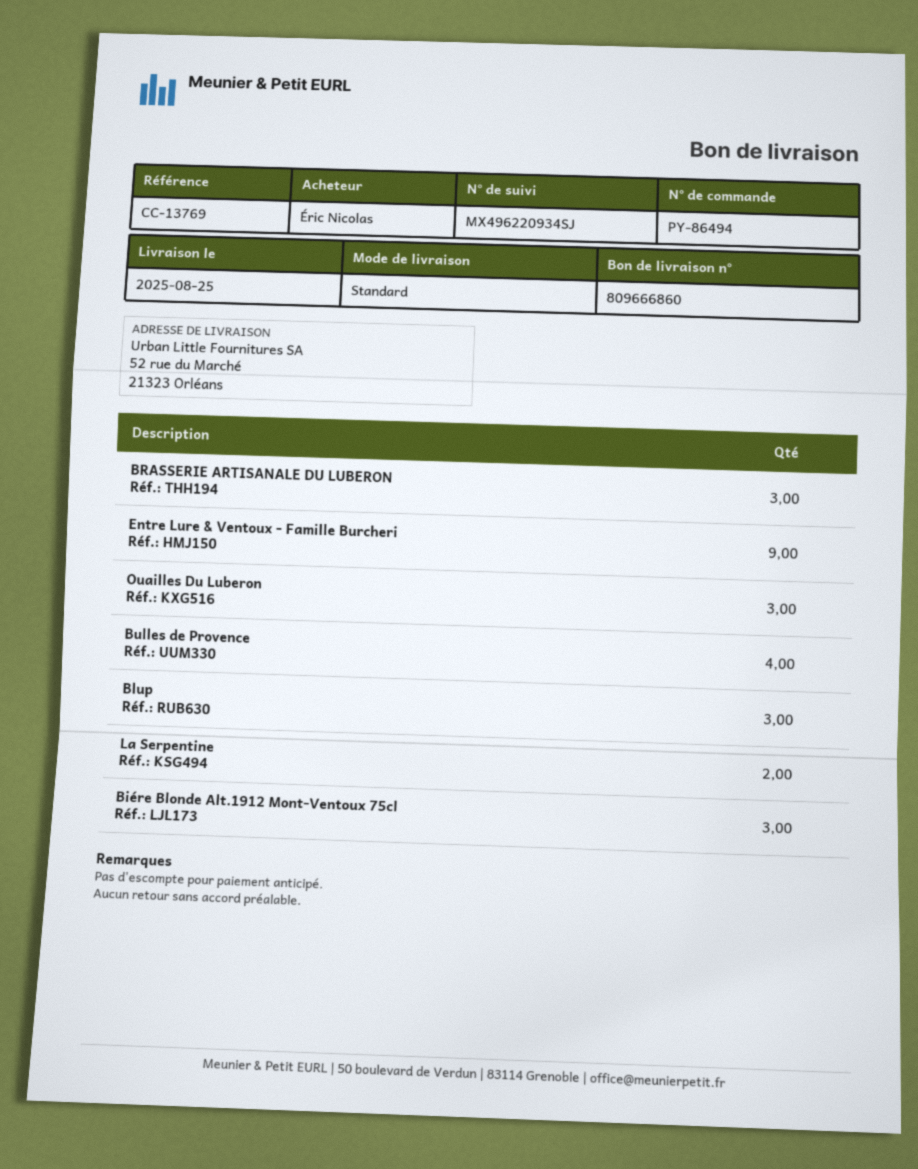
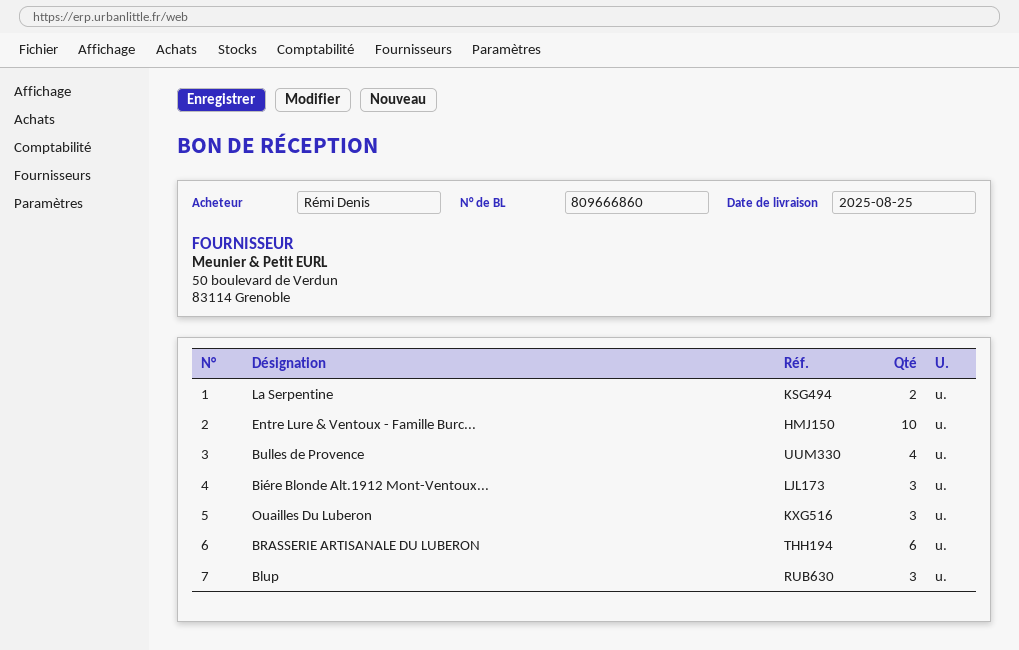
ordered by: Éric Nicolas -> Rémi Denis
BRASSERIE ARTISANALE DU LUBERON: 3 -> 6
Entre Lure & Ventoux - Famille Burcheri: 9 -> 10

